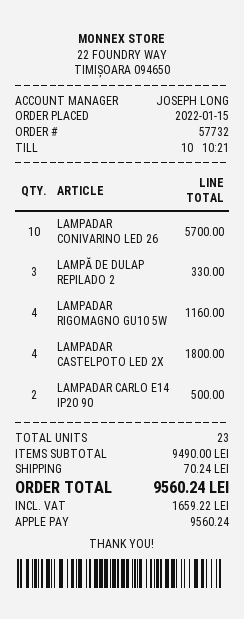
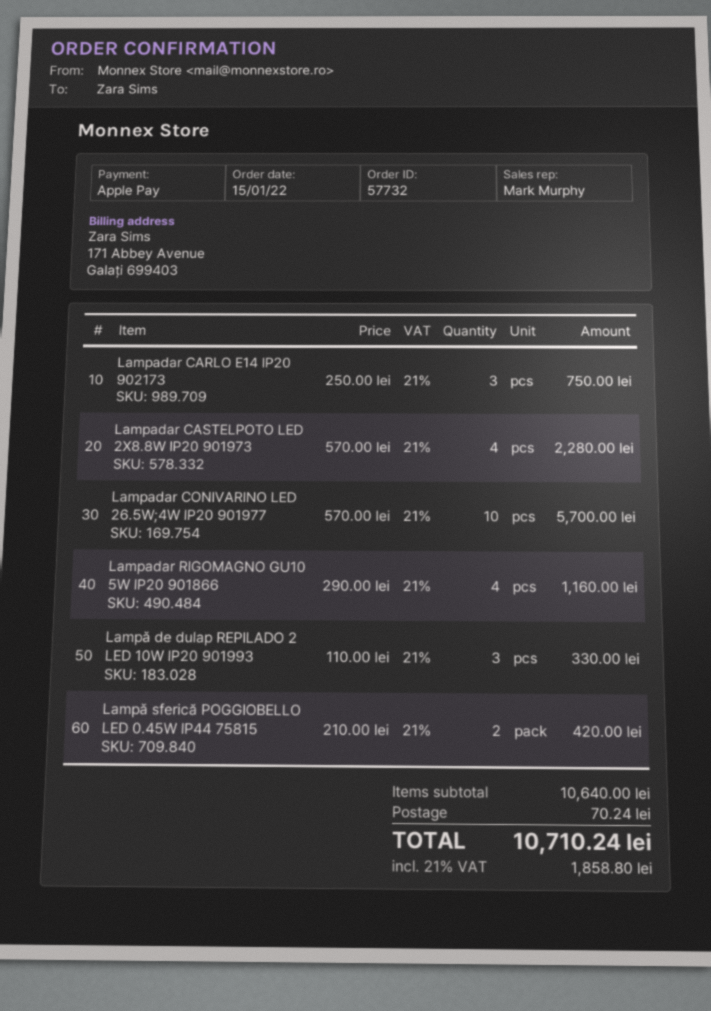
sales rep: JOSEPH LONG -> Mark Murphy
LAMPADAR CASTELPOTO LED 2X: 4 for 1800.00 -> 4 for 2280.00
LAMPADAR CARLO E14 IP20 90: 2 for 500.00 -> 3 for 750.00
Lampă sferică POGGIOBELLO LED 0.45W IP44 75815: none -> 2 for 420.00
subtotal: 9490.00 -> 10640.00
tax: 1659.22 -> 1858.80
total: 9560.24 -> 10710.24

